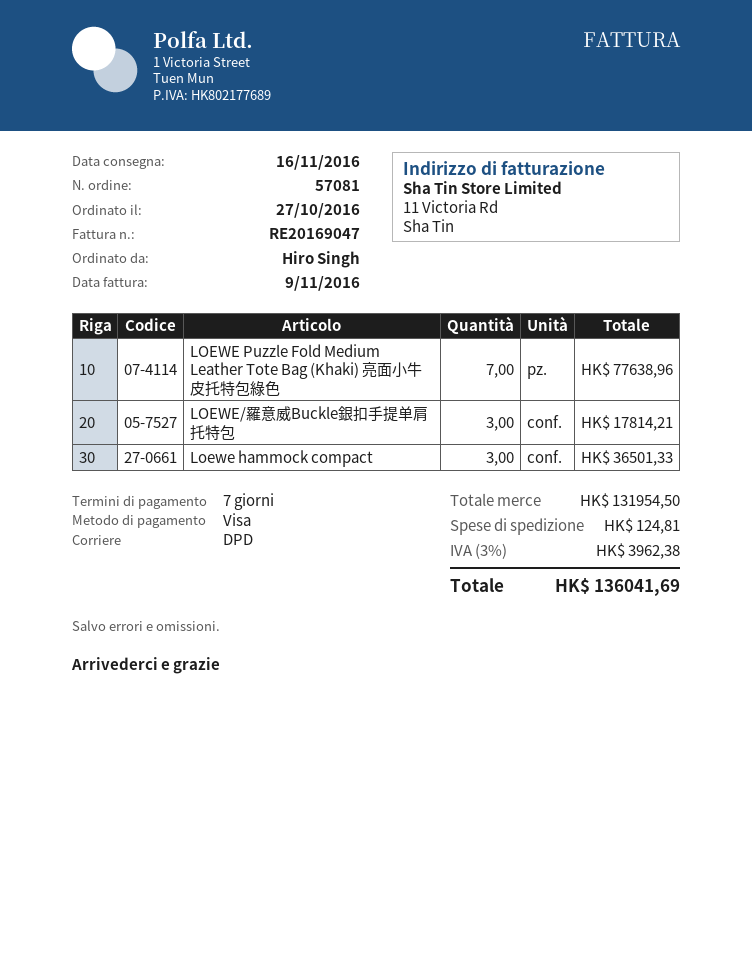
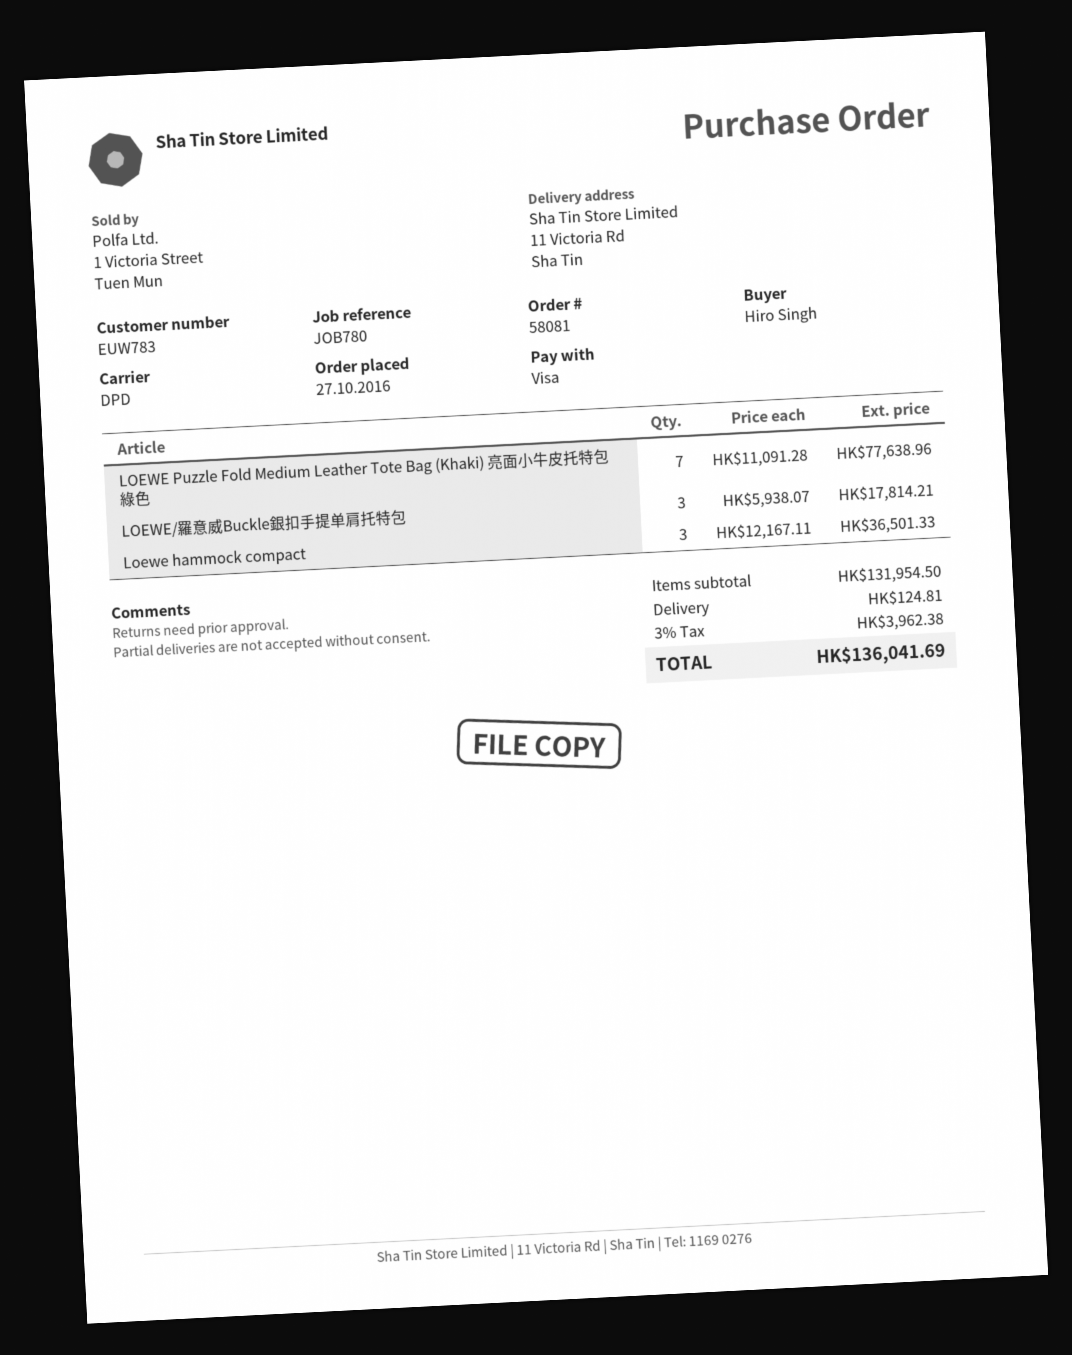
order number: 57081 -> 58081

